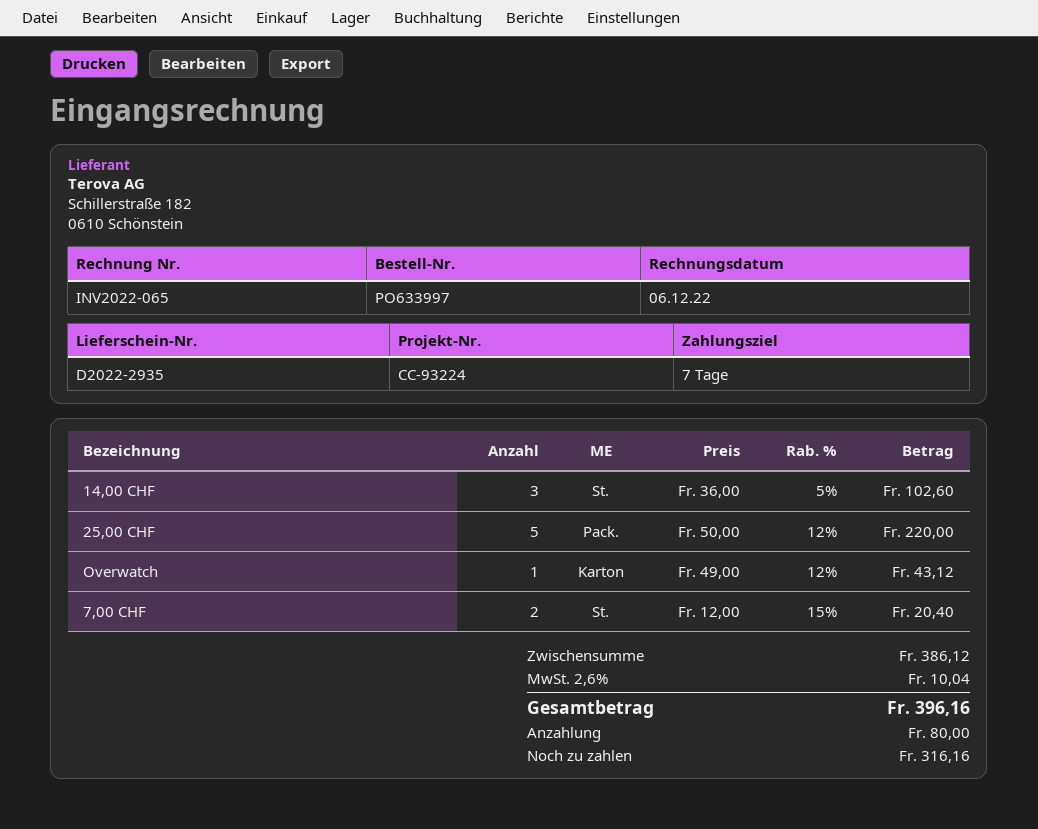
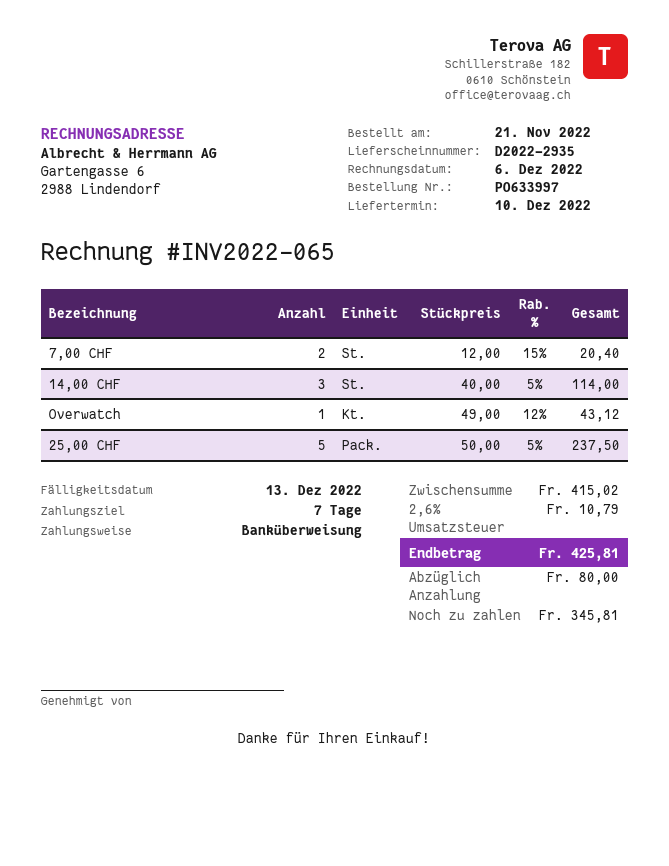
14,00 CHF: 3 x 36.00 - 5% = 102.60 -> 3 x 40.00 - 5% = 114.00
25,00 CHF: 5 x 50.00 - 12% = 220.00 -> 5 x 50.00 - 5% = 237.50
subtotal: 386.12 -> 415.02
tax: 2.6% = 10.04 -> 2.6% = 10.79
total: 396.16 -> 425.81
balance: 316.16 -> 345.81

